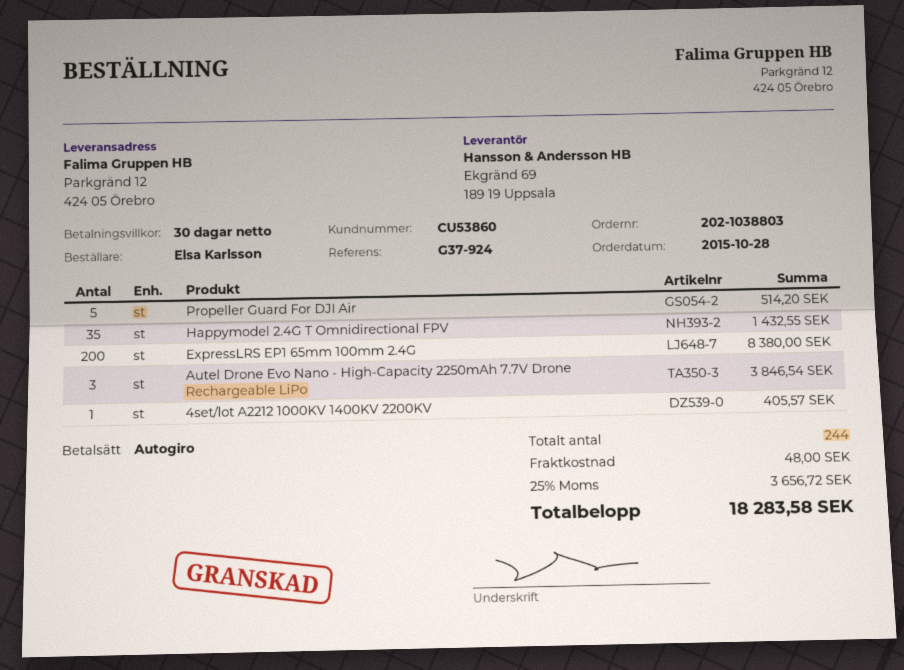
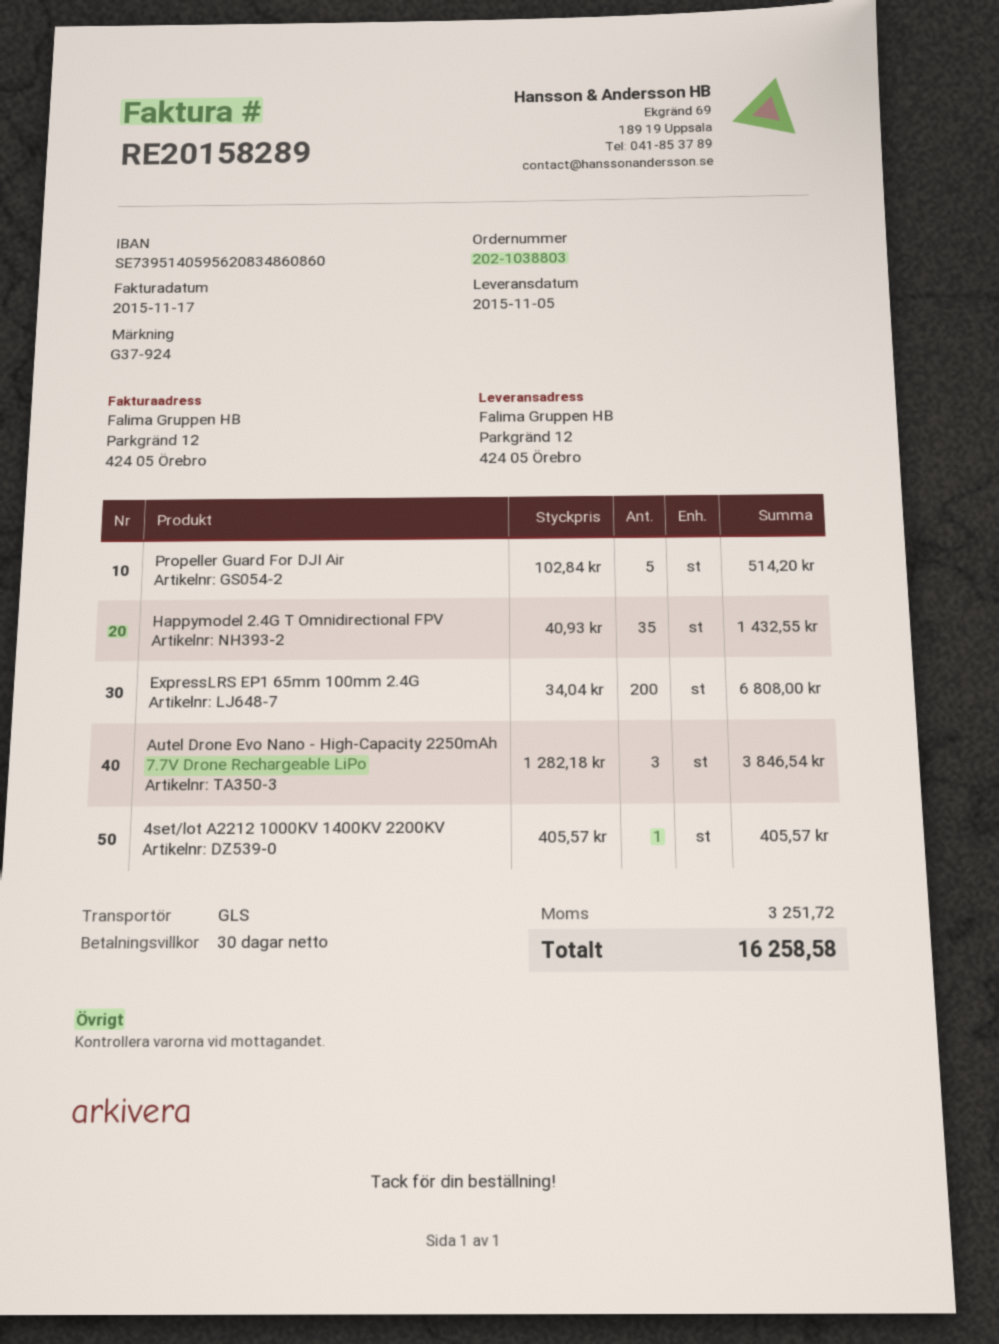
ExpressLRS EP1 65mm 100mm 2.4G: 200 for 8380.00 -> 200 for 6808.00
shipping: 48.00 -> none
tax: 3656.72 -> 3251.72
total: 18283.58 -> 16258.58

